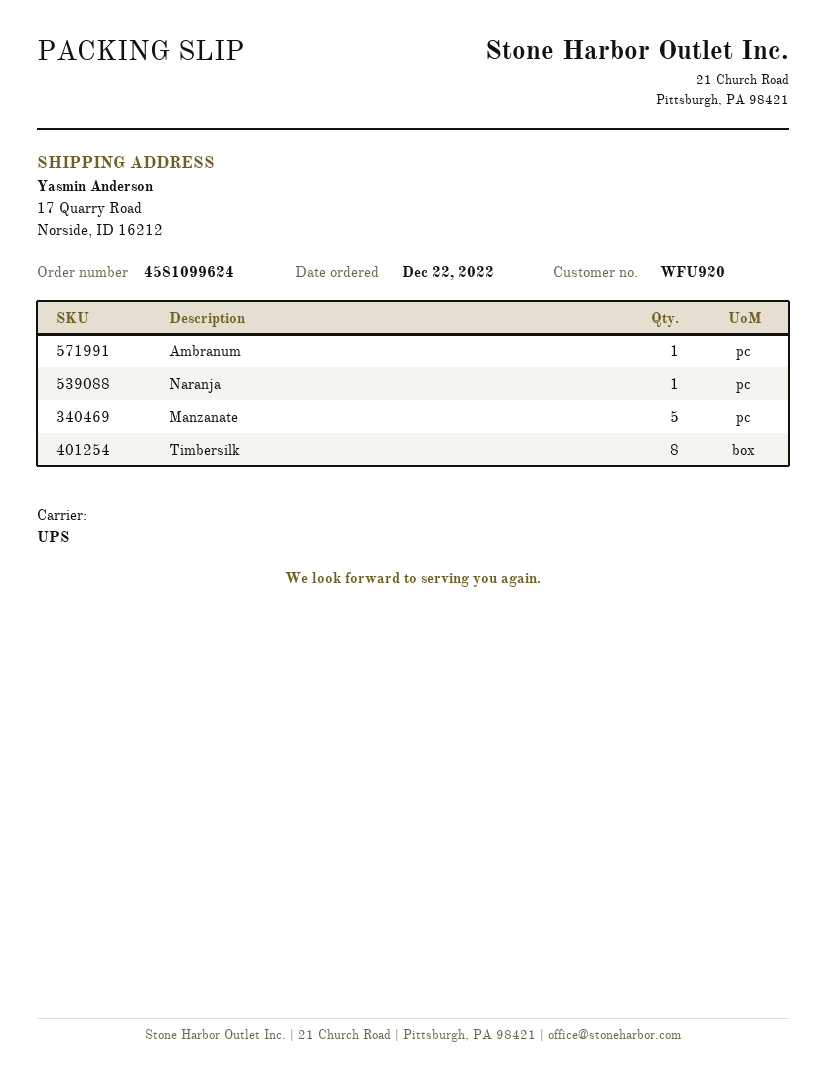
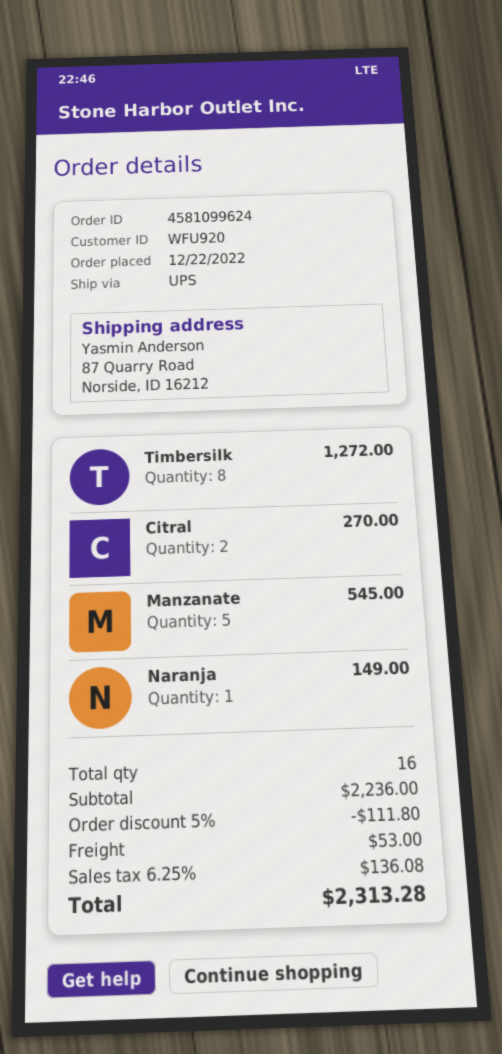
ship to: 17 Quarry Road, Norside, ID 16212 -> 87 Quarry Road, Norside, ID 16212
Ambranum: 1 -> none
Citral: none -> 2

